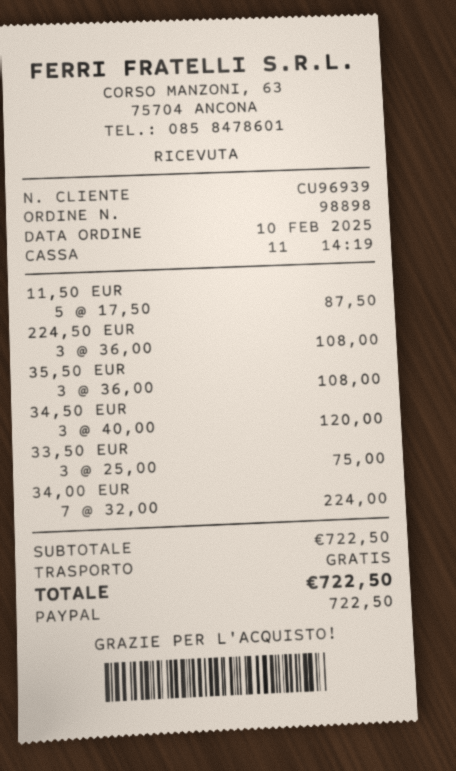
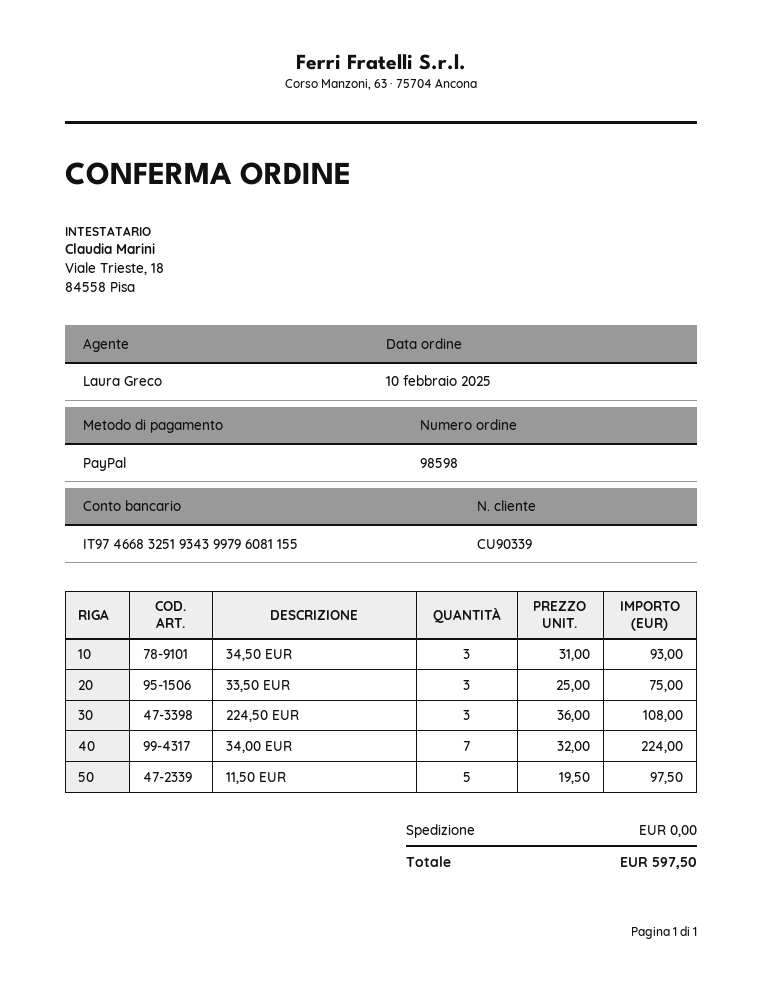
order number: 98898 -> 98598
customer number: CU96939 -> CU90339
11,50 EUR: 5 x 17.50 = 87.50 -> 5 x 19.50 = 97.50
35,50 EUR: 3 x 36.00 = 108.00 -> none
34,50 EUR: 3 x 40.00 = 120.00 -> 3 x 31.00 = 93.00
total: 722.50 -> 597.50

